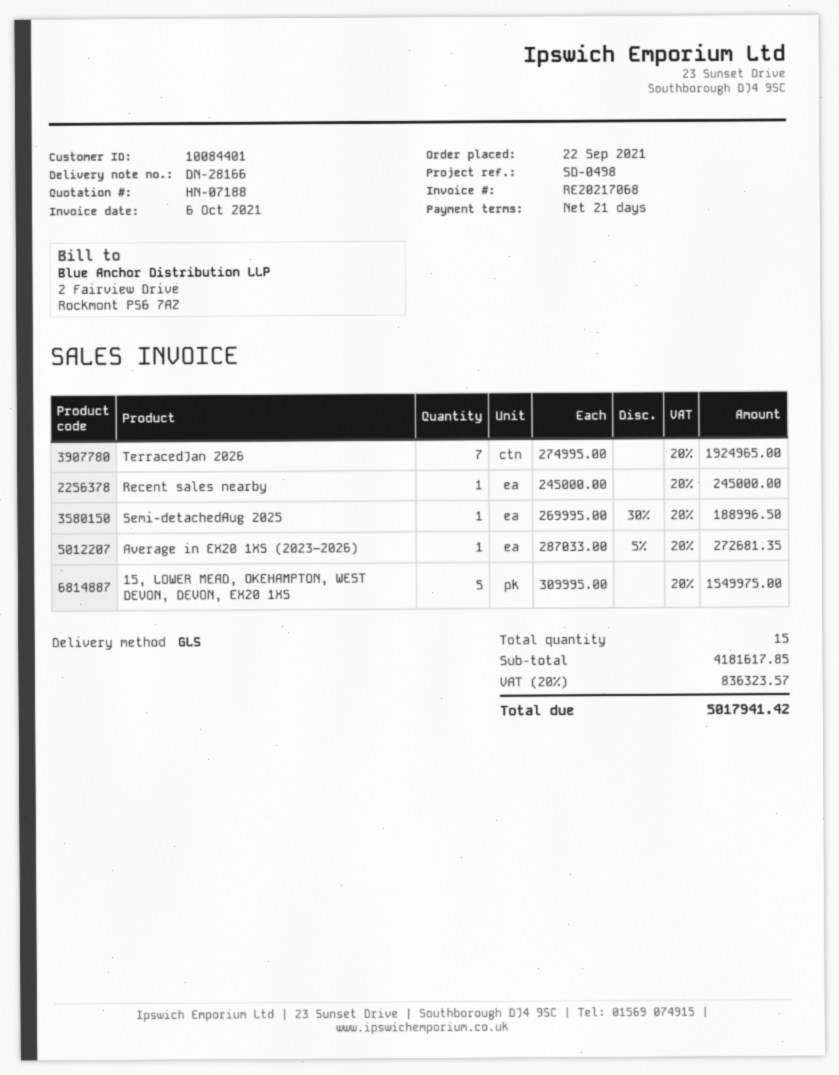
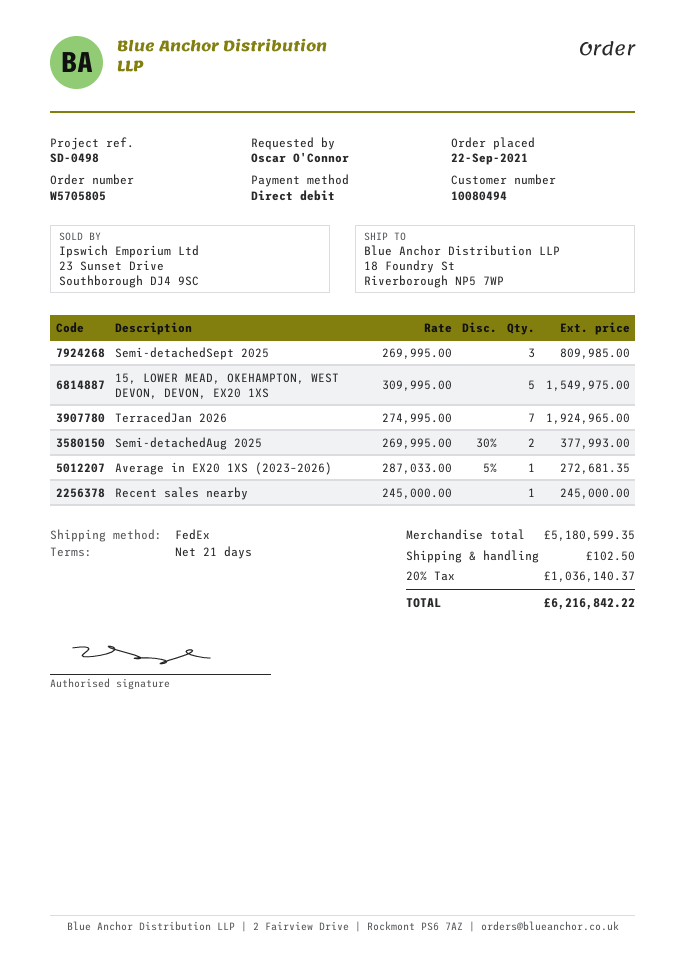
customer number: 10084401 -> 10080494
shipping method: GLS -> FedEx
Semi-detachedAug 2025: 1 x 269995.00 - 30% = 188996.50 -> 2 x 269995.00 - 30% = 377993.00
Semi-detachedSept 2025: none -> 3 x 269995.00 = 809985.00
subtotal: 4181617.85 -> 5180599.35
shipping: none -> 102.50
tax: 20% = 836323.57 -> 20% = 1036140.37
total: 5017941.42 -> 6216842.22

